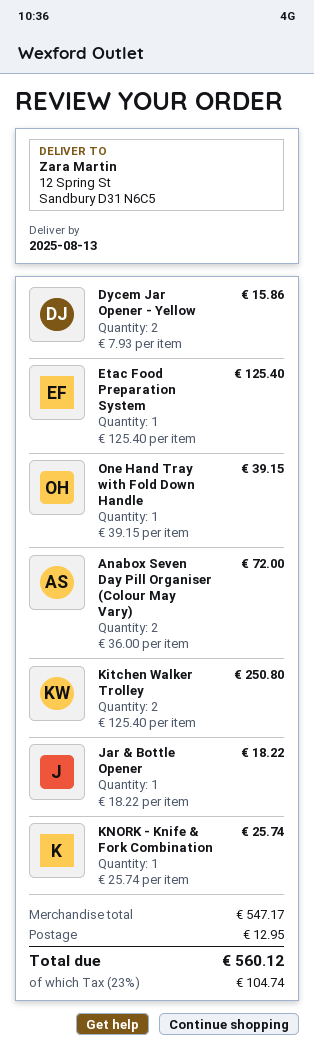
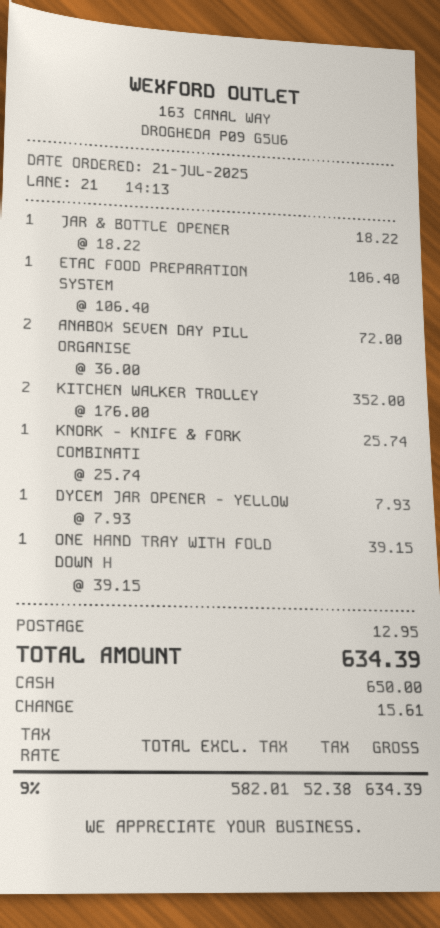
Dycem Jar Opener - Yellow: 2 x 7.93 = 15.86 -> 1 x 7.93 = 7.93
Etac Food Preparation System: 1 x 125.40 = 125.40 -> 1 x 106.40 = 106.40
Kitchen Walker Trolley: 2 x 125.40 = 250.80 -> 2 x 176.00 = 352.00
tax: 23% = 104.74 -> 9% = 52.38
total: 560.12 -> 634.39

